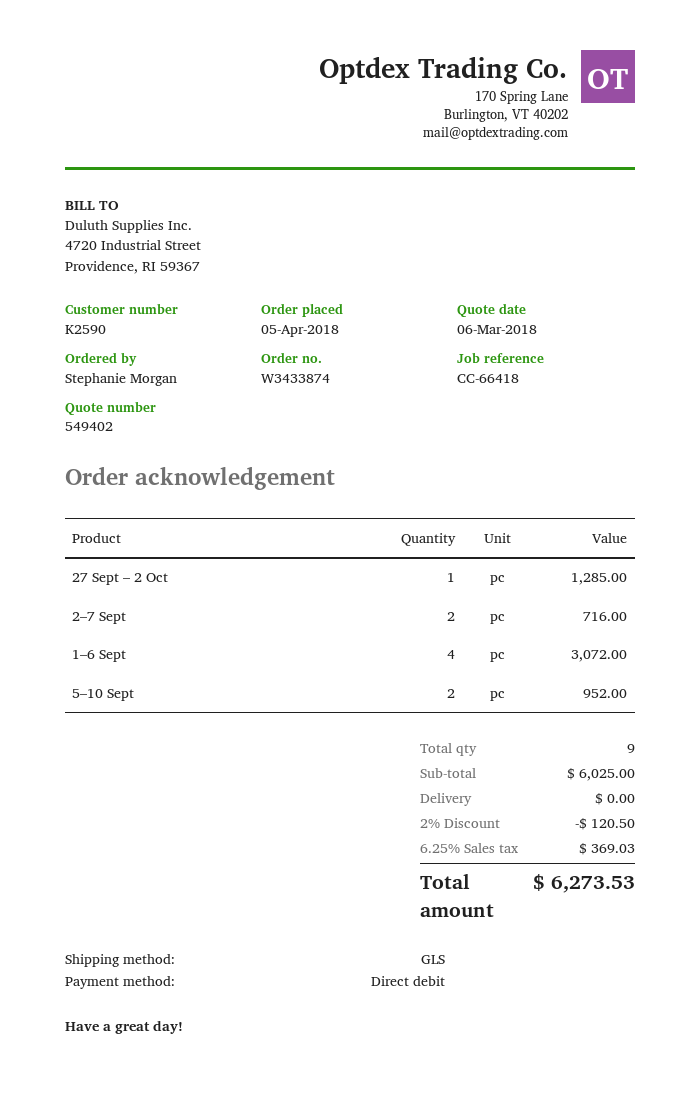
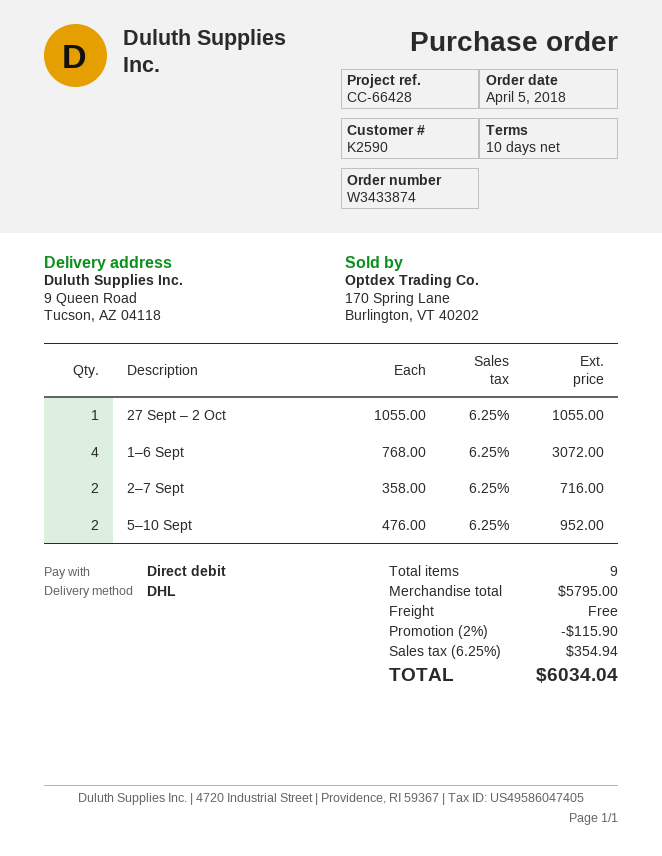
reference: CC-66418 -> CC-66428
shipping method: GLS -> DHL
27 Sept – 2 Oct: 1 for 1285.00 -> 1 for 1055.00
subtotal: 6025.00 -> 5795.00
discount: 2% = 120.50 -> 2% = 115.90
tax: 6.25% = 369.03 -> 6.25% = 354.94
total: 6273.53 -> 6034.04

